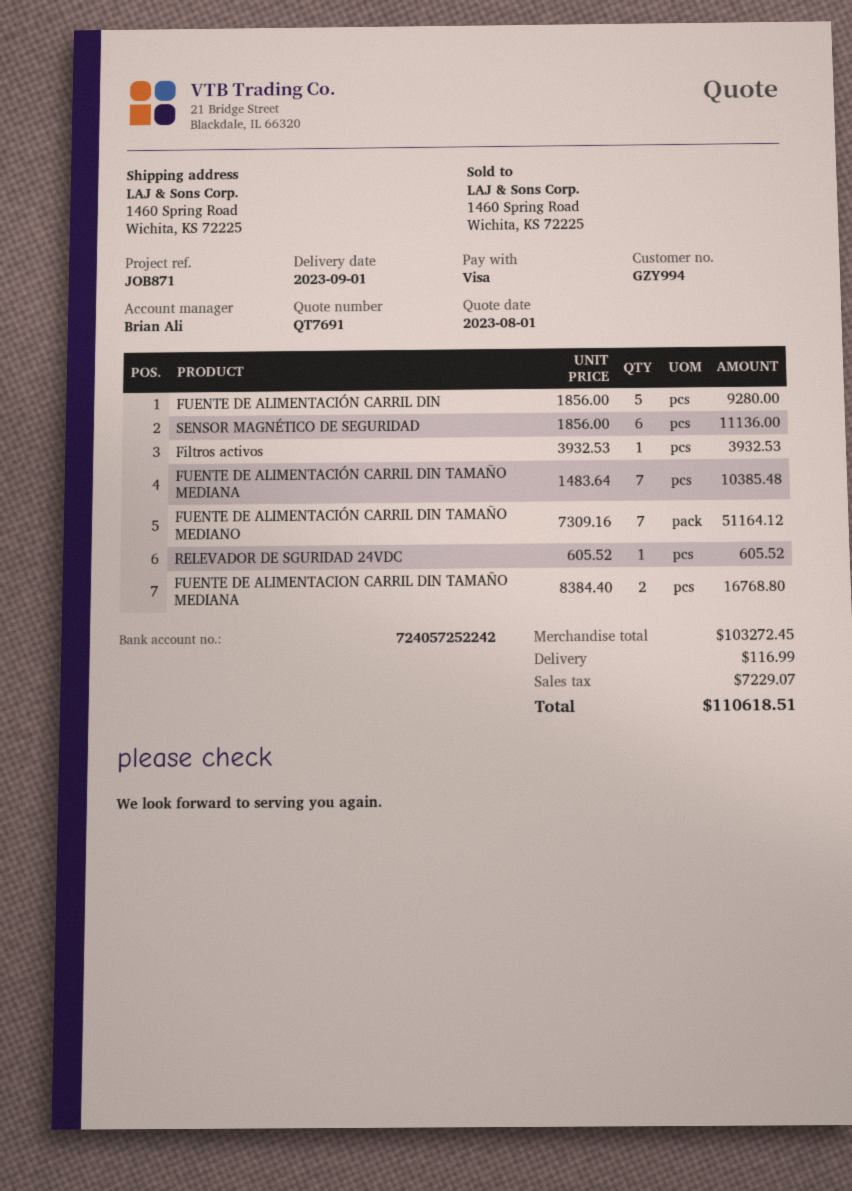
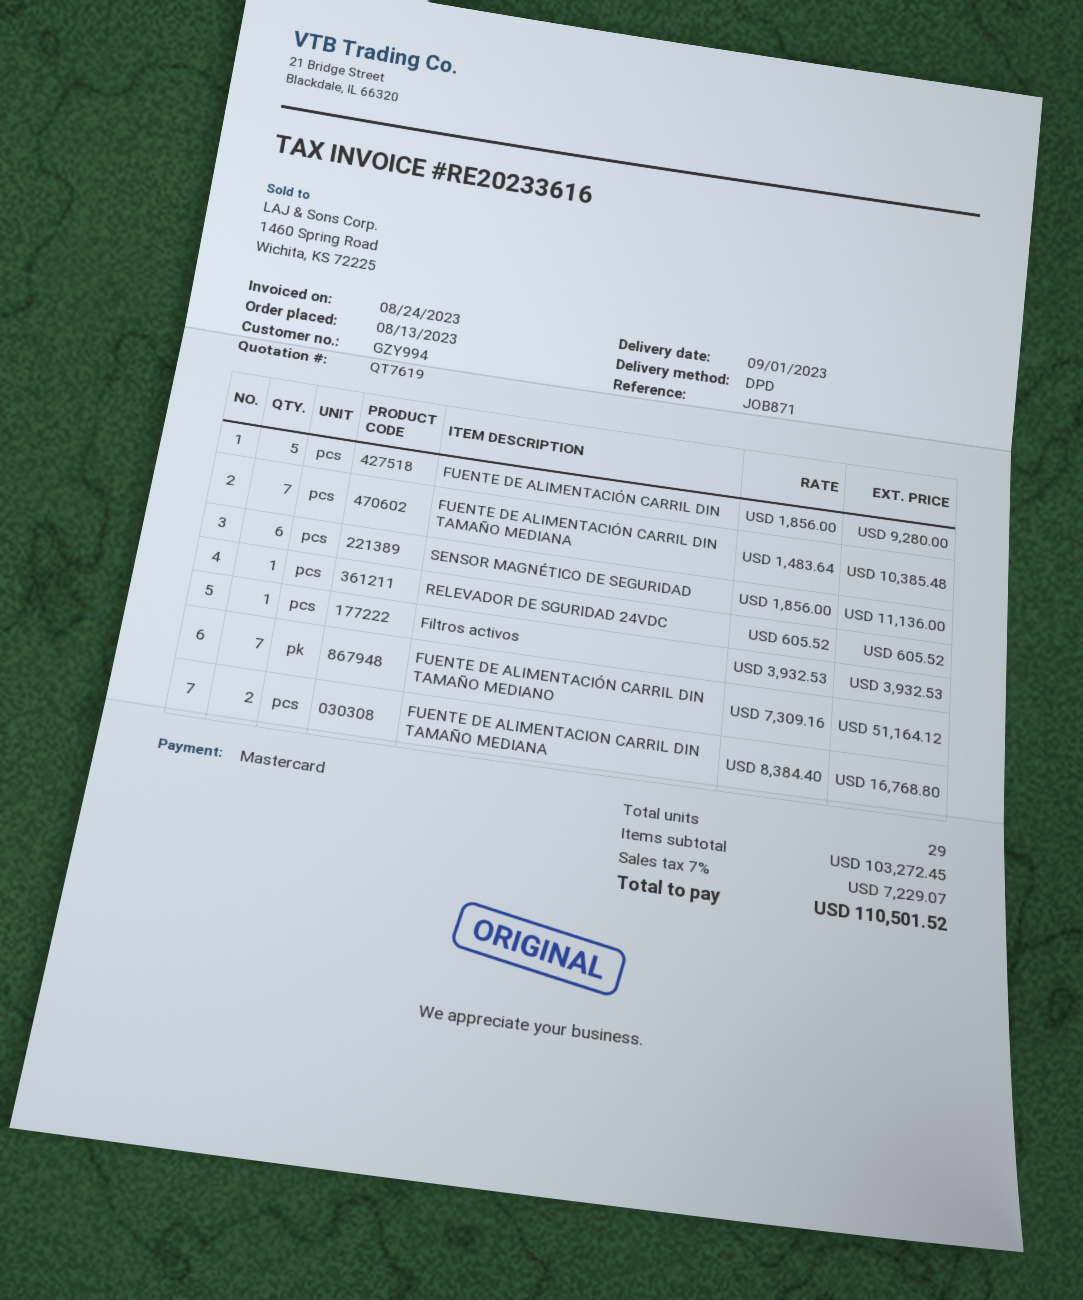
quote number: QT7691 -> QT7619
payment method: Visa -> Mastercard
shipping: 116.99 -> none
total: 110618.51 -> 110501.52

